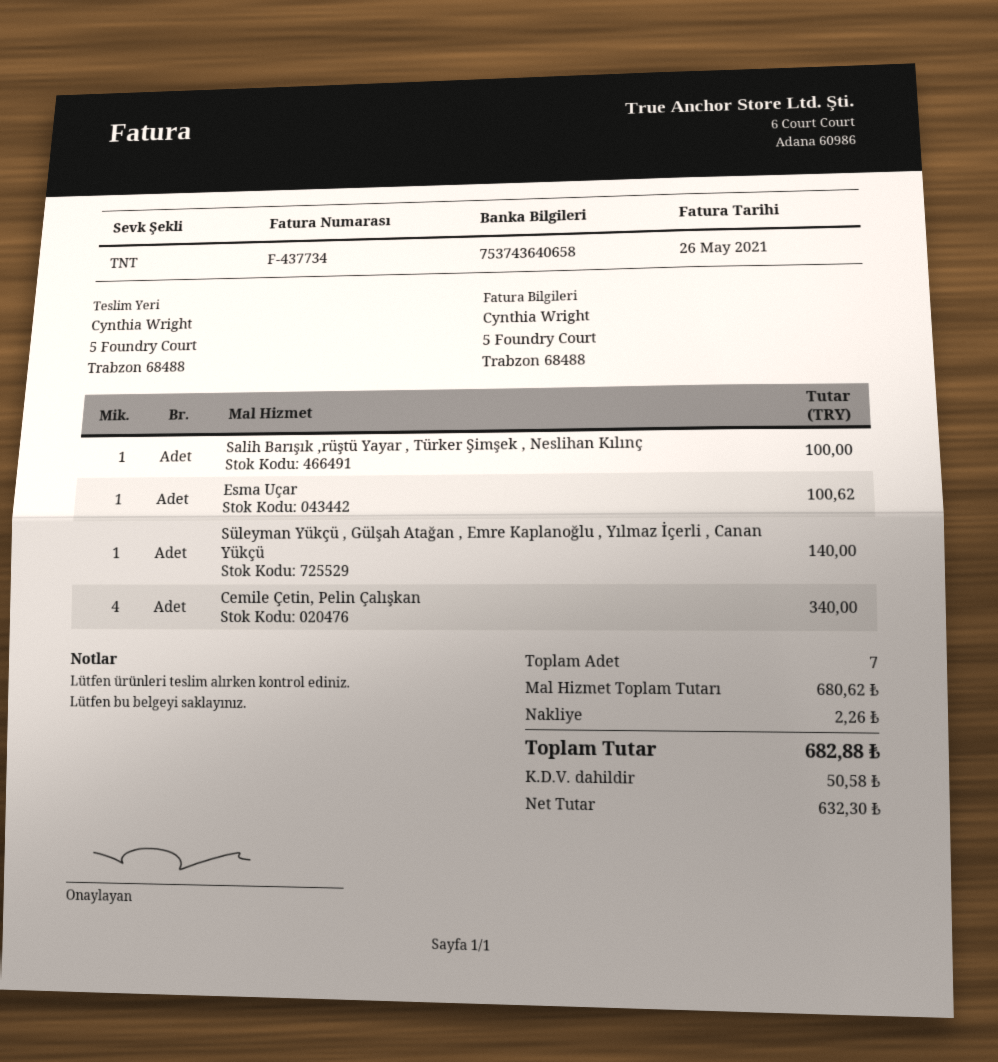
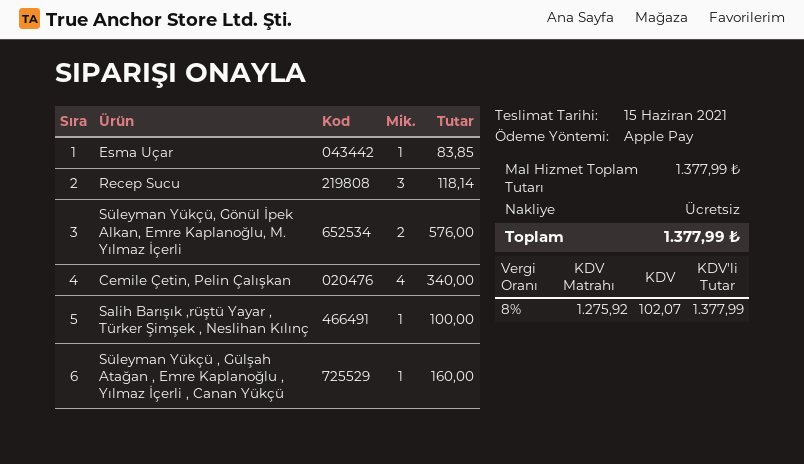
Esma Uçar: 1 for 100.62 -> 1 for 83.85
Süleyman Yükçü , Gülşah Atağan , Emre Kaplanoğlu , Yılmaz İçerli , Canan Yükçü: 1 for 140.00 -> 1 for 160.00
Recep Sucu: none -> 3 for 118.14
Süleyman Yükçü, Gönül İpek Alkan, Emre Kaplanoğlu, M. Yılmaz İçerli: none -> 2 for 576.00
subtotal: 680.62 -> 1377.99
shipping: 2.26 -> 0.00
net: 632.30 -> 1275.92
tax: 50.58 -> 102.07
total: 682.88 -> 1377.99

